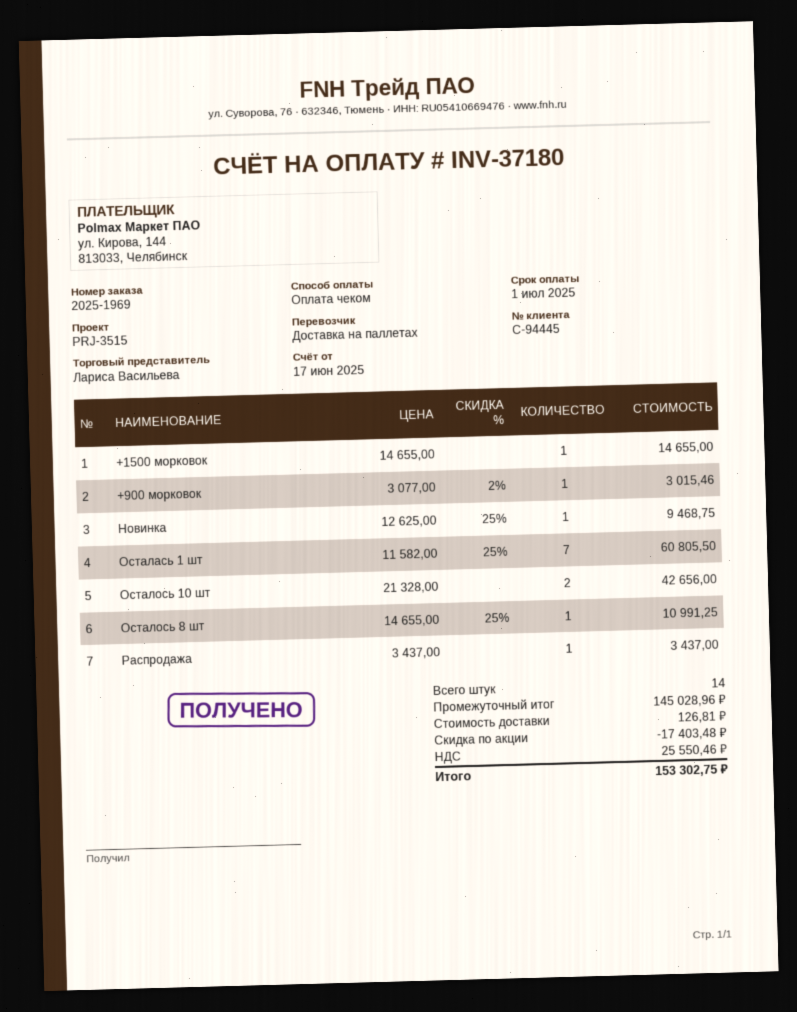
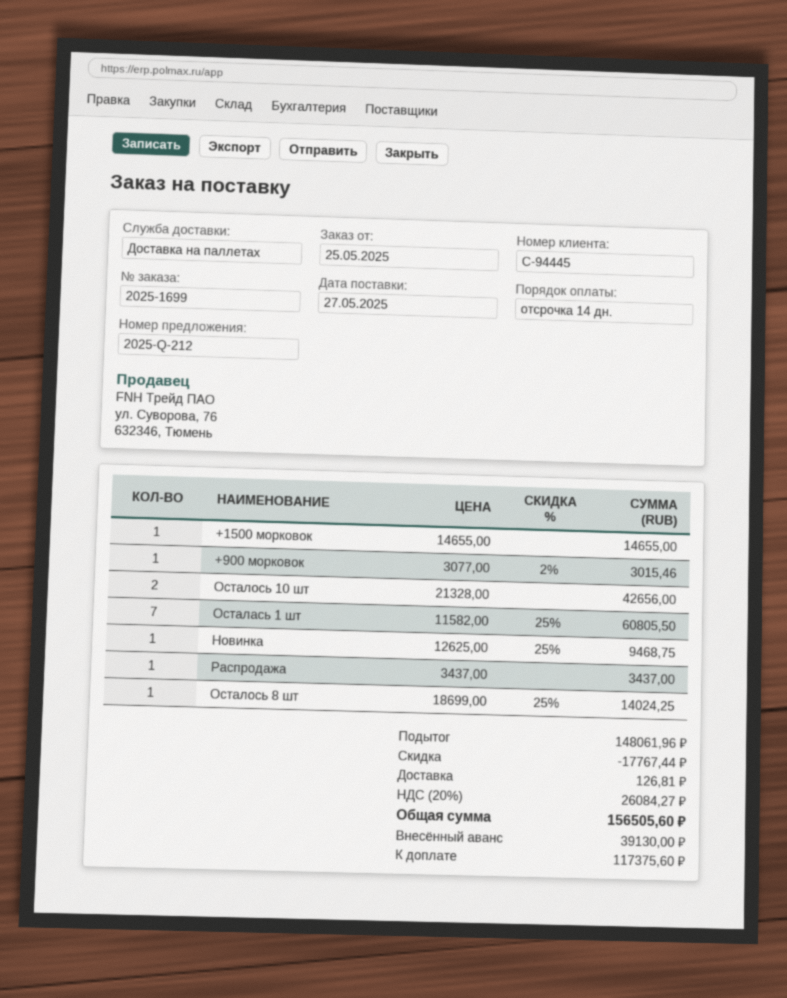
order number: 2025-1969 -> 2025-1699
Осталось 8 шт: 1 x 14655.00 - 25% = 10991.25 -> 1 x 18699.00 - 25% = 14024.25
subtotal: 145028.96 -> 148061.96
discount: 17403.48 -> 17767.44
tax: 25550.46 -> 26084.27
total: 153302.75 -> 156505.60

